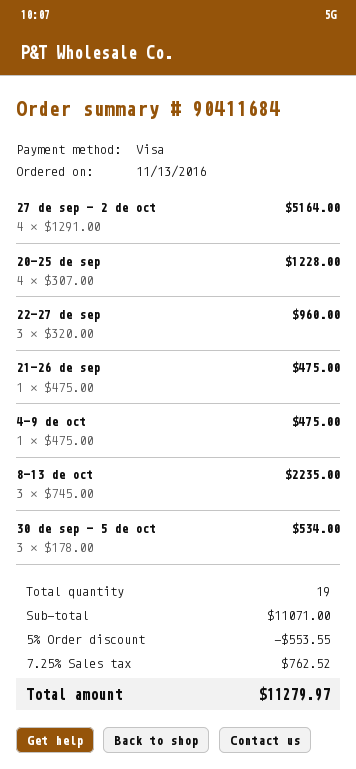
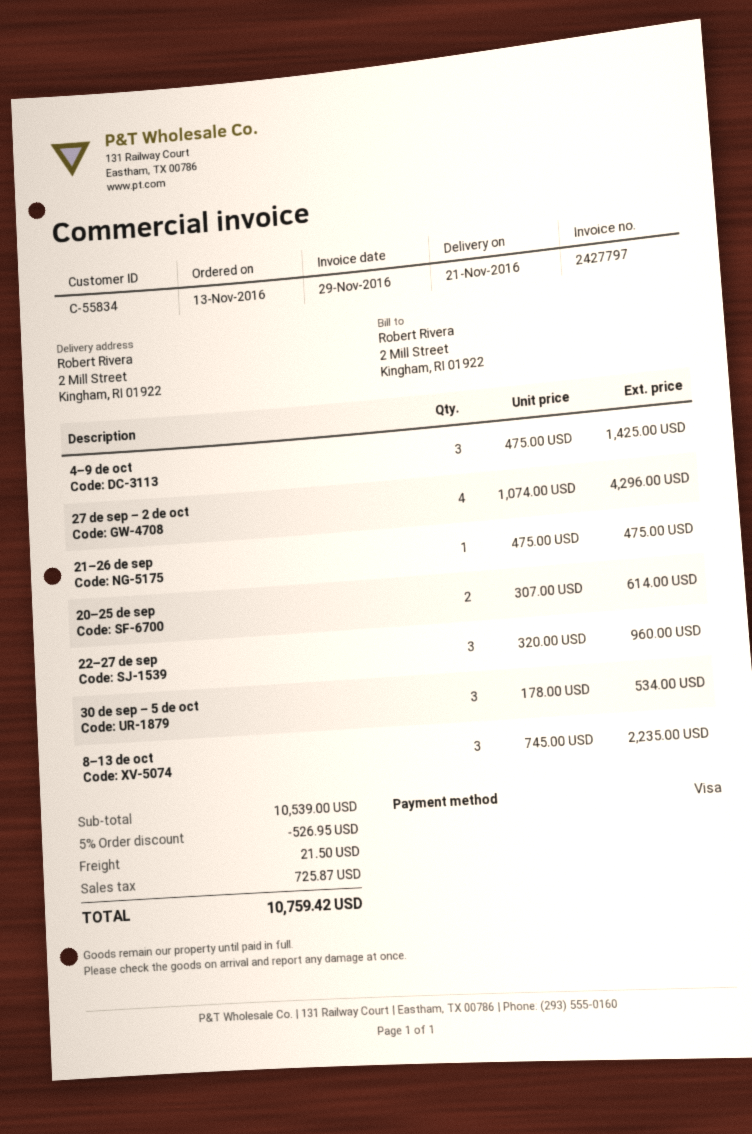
27 de sep – 2 de oct: 4 x 1291.00 = 5164.00 -> 4 x 1074.00 = 4296.00
20–25 de sep: 4 x 307.00 = 1228.00 -> 2 x 307.00 = 614.00
4–9 de oct: 1 x 475.00 = 475.00 -> 3 x 475.00 = 1425.00
subtotal: 11071.00 -> 10539.00
discount: 5% = 553.55 -> 5% = 526.95
shipping: none -> 21.50
tax: 762.52 -> 725.87
total: 11279.97 -> 10759.42

